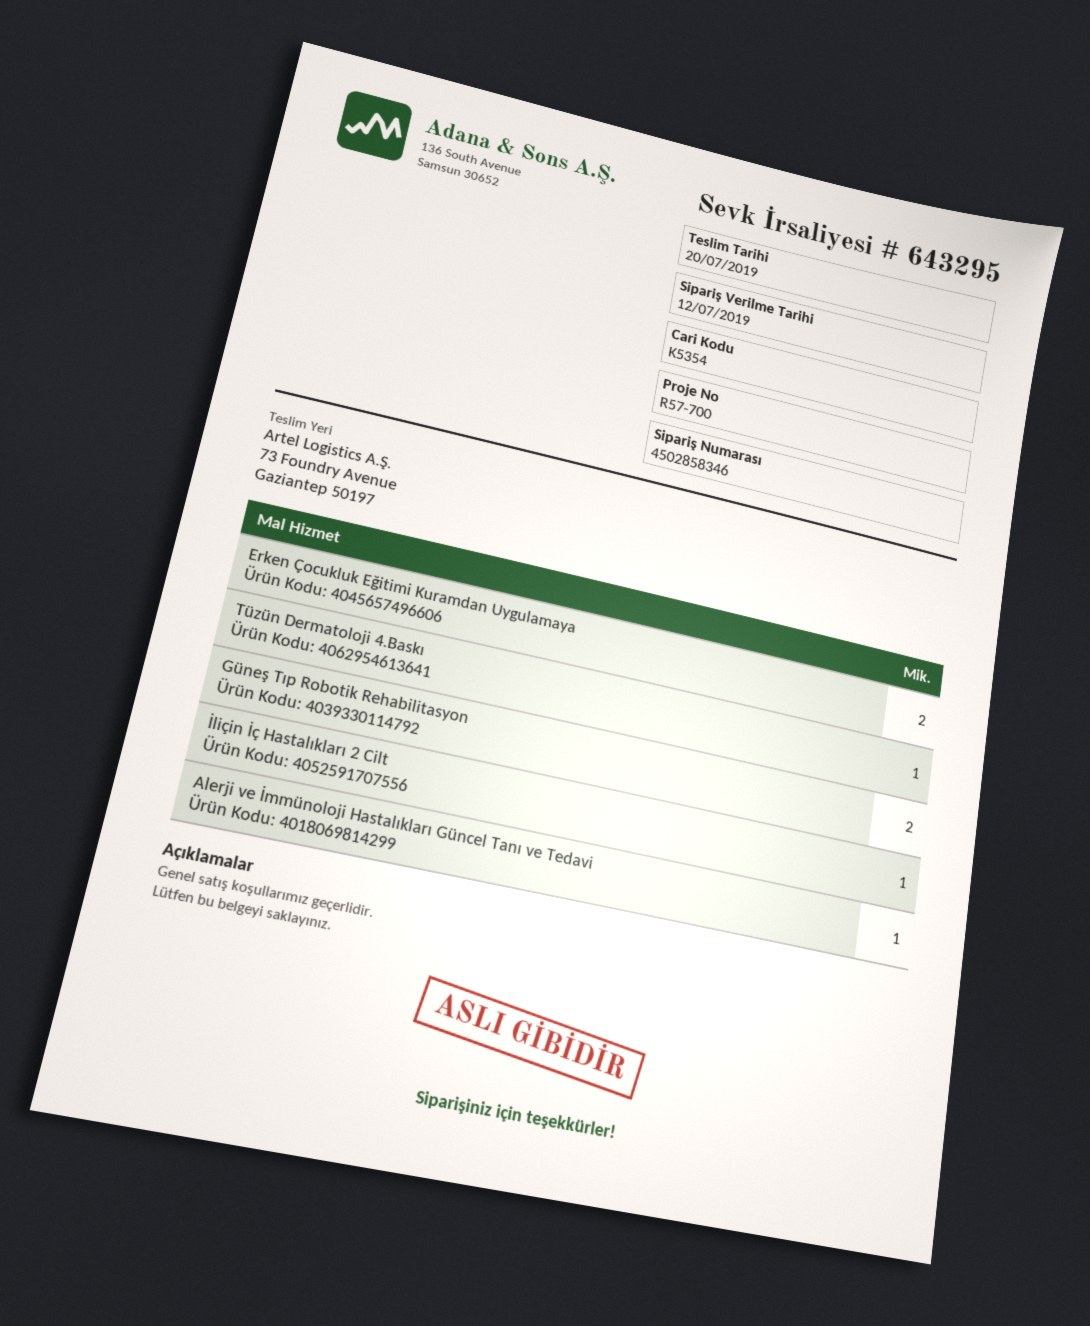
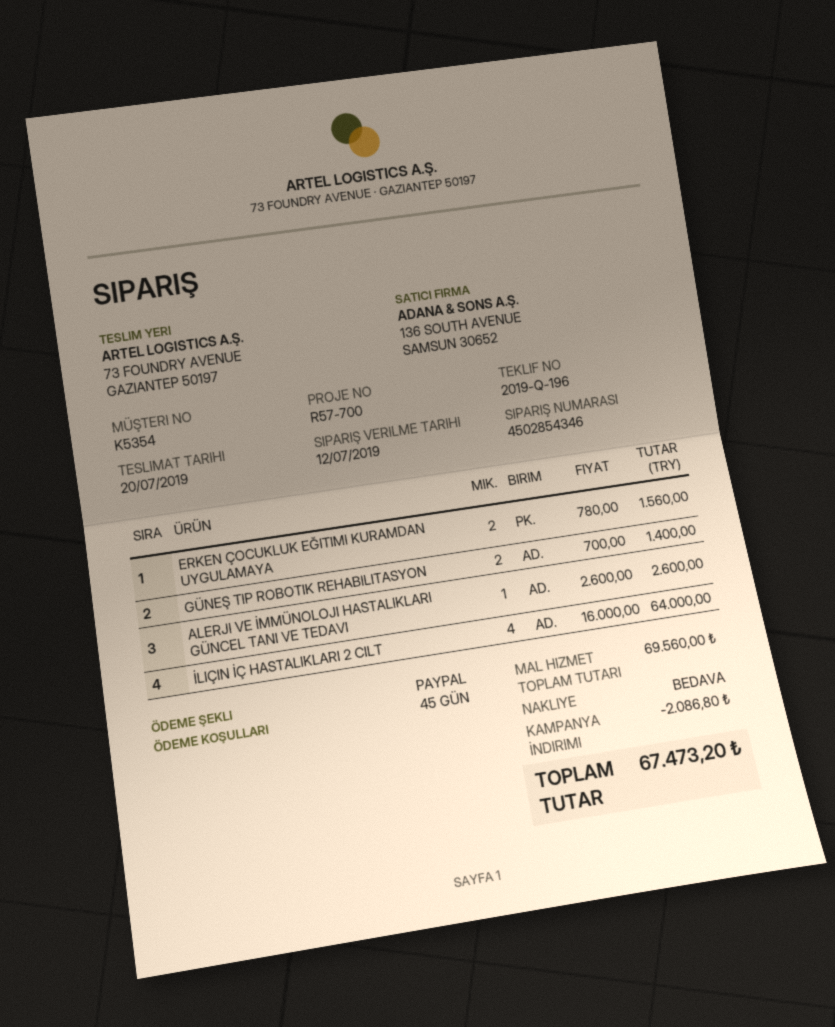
order number: 4502858346 -> 4502854346
Tüzün Dermatoloji 4.Baskı: 1 -> none
İliçin İç Hastalıkları 2 Cilt: 1 -> 4

